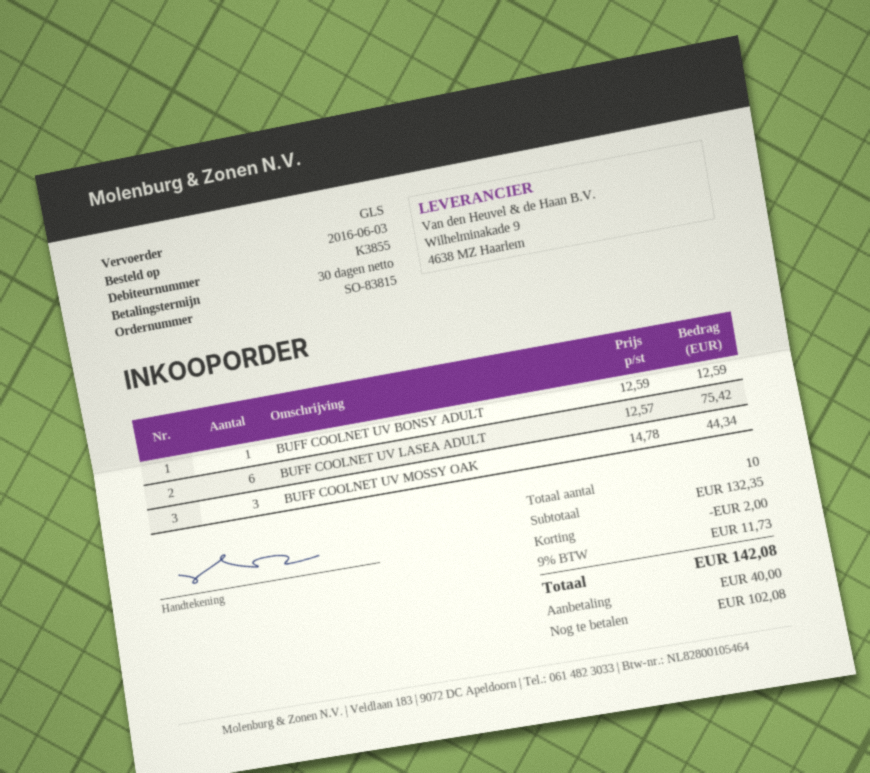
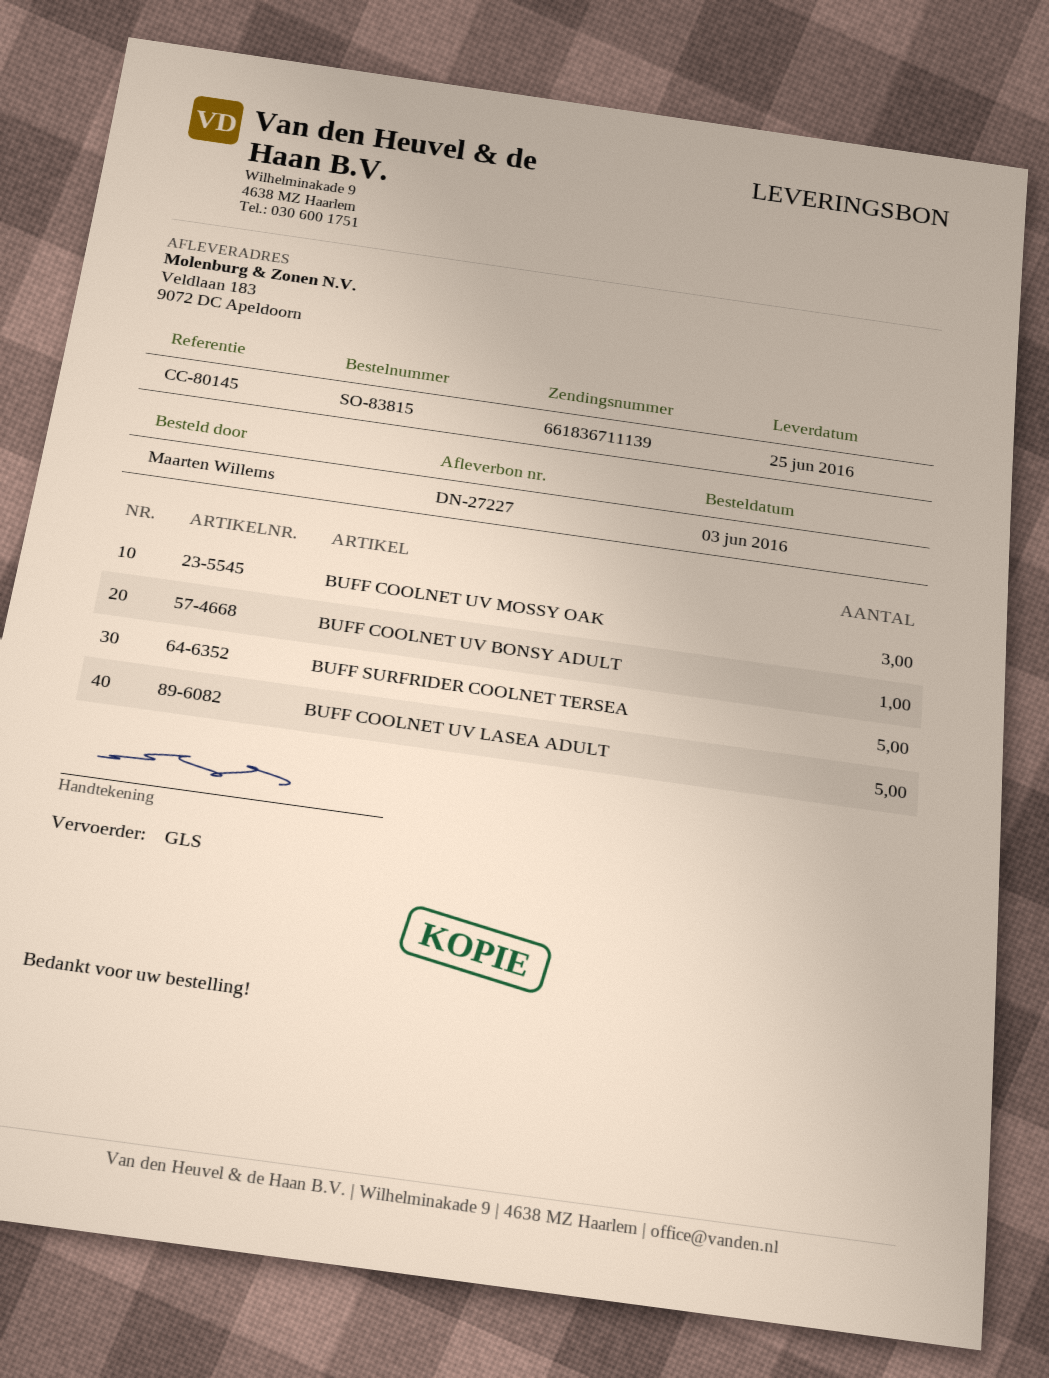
BUFF COOLNET UV LASEA ADULT: 6 -> 5
BUFF SURFRIDER COOLNET TERSEA: none -> 5

